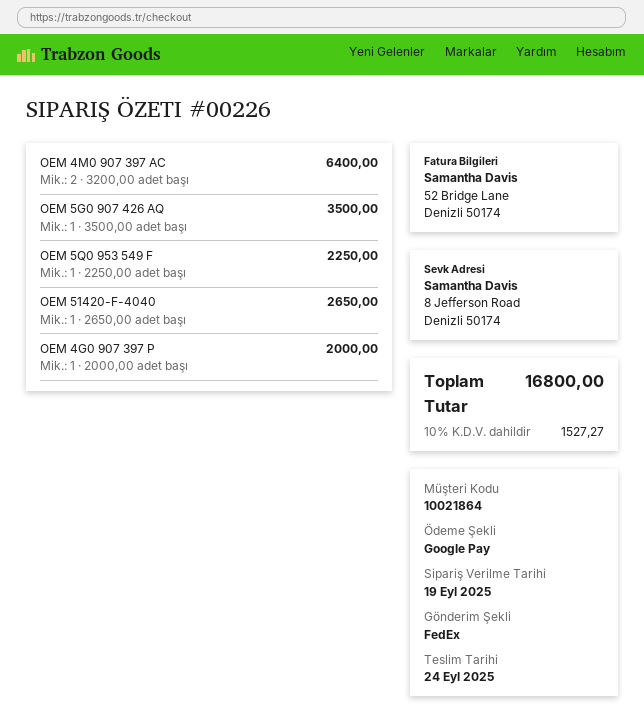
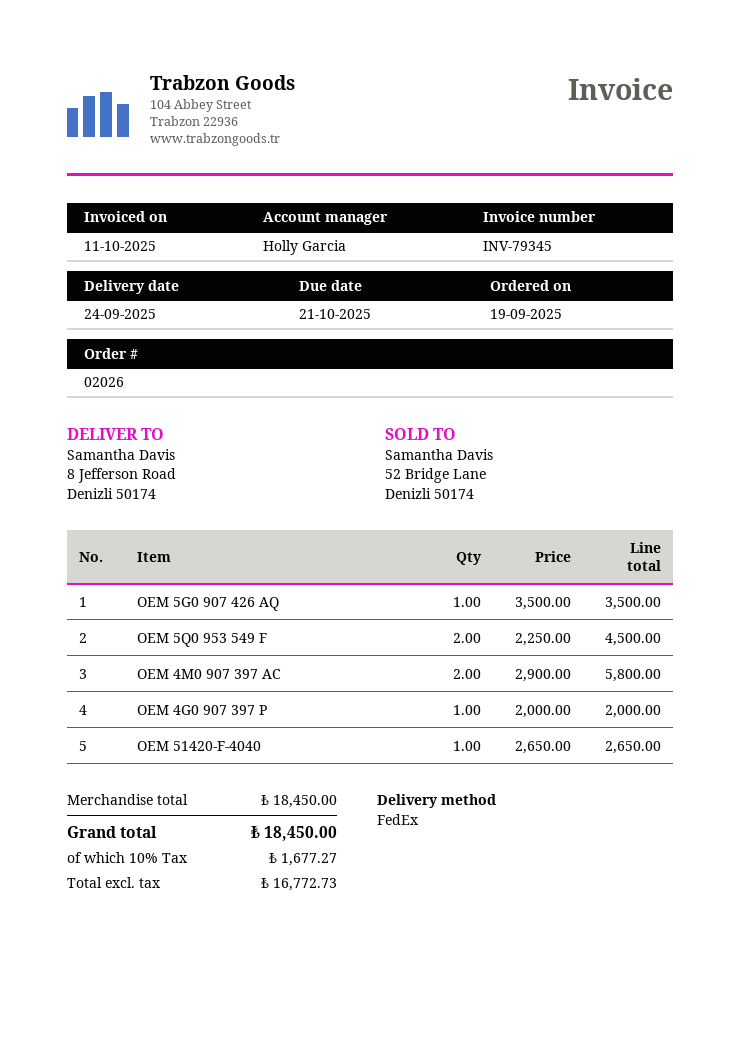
order number: 00226 -> 02026
OEM 4M0 907 397 AC: 2 x 3200.00 = 6400.00 -> 2 x 2900.00 = 5800.00
OEM 5Q0 953 549 F: 1 x 2250.00 = 2250.00 -> 2 x 2250.00 = 4500.00
tax: 10% = 1527.27 -> 10% = 1677.27
total: 16800.00 -> 18450.00

